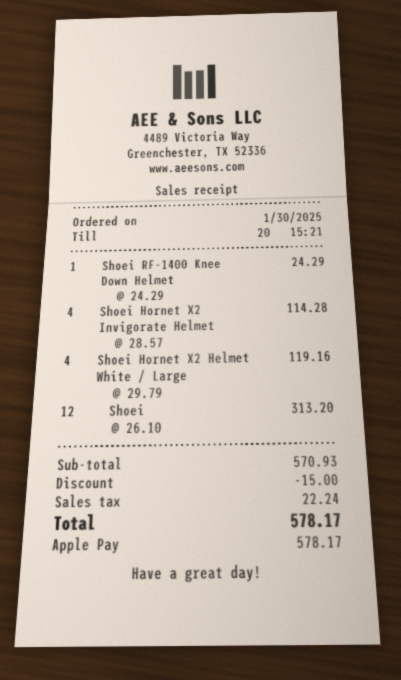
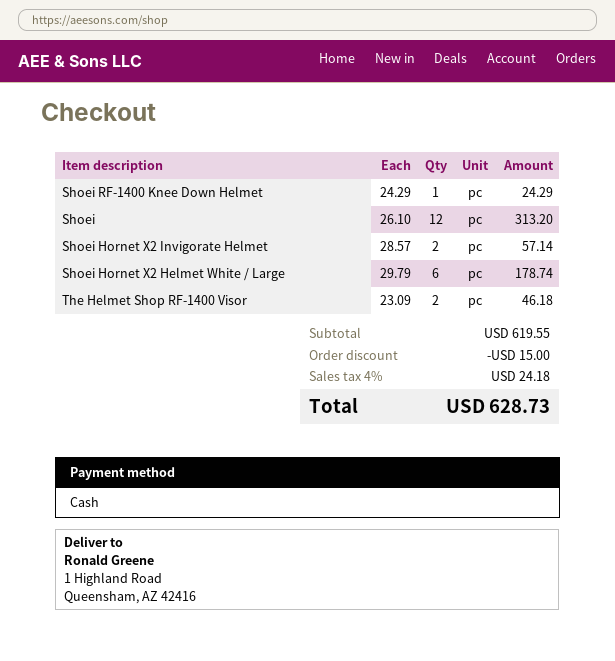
payment method: Apple Pay -> cash
Shoei Hornet X2 Invigorate Helmet: 4 x 28.57 = 114.28 -> 2 x 28.57 = 57.14
Shoei Hornet X2 Helmet White / Large: 4 x 29.79 = 119.16 -> 6 x 29.79 = 178.74
The Helmet Shop RF-1400 Visor: none -> 2 x 23.09 = 46.18
subtotal: 570.93 -> 619.55
tax: 22.24 -> 24.18
total: 578.17 -> 628.73

